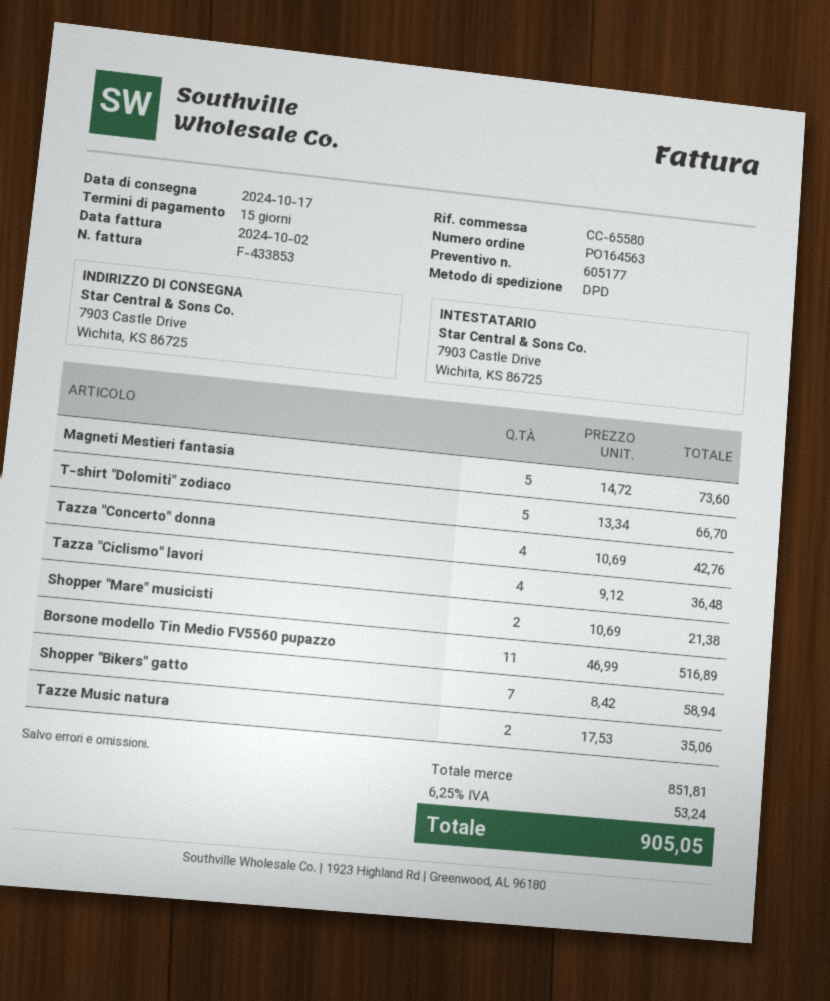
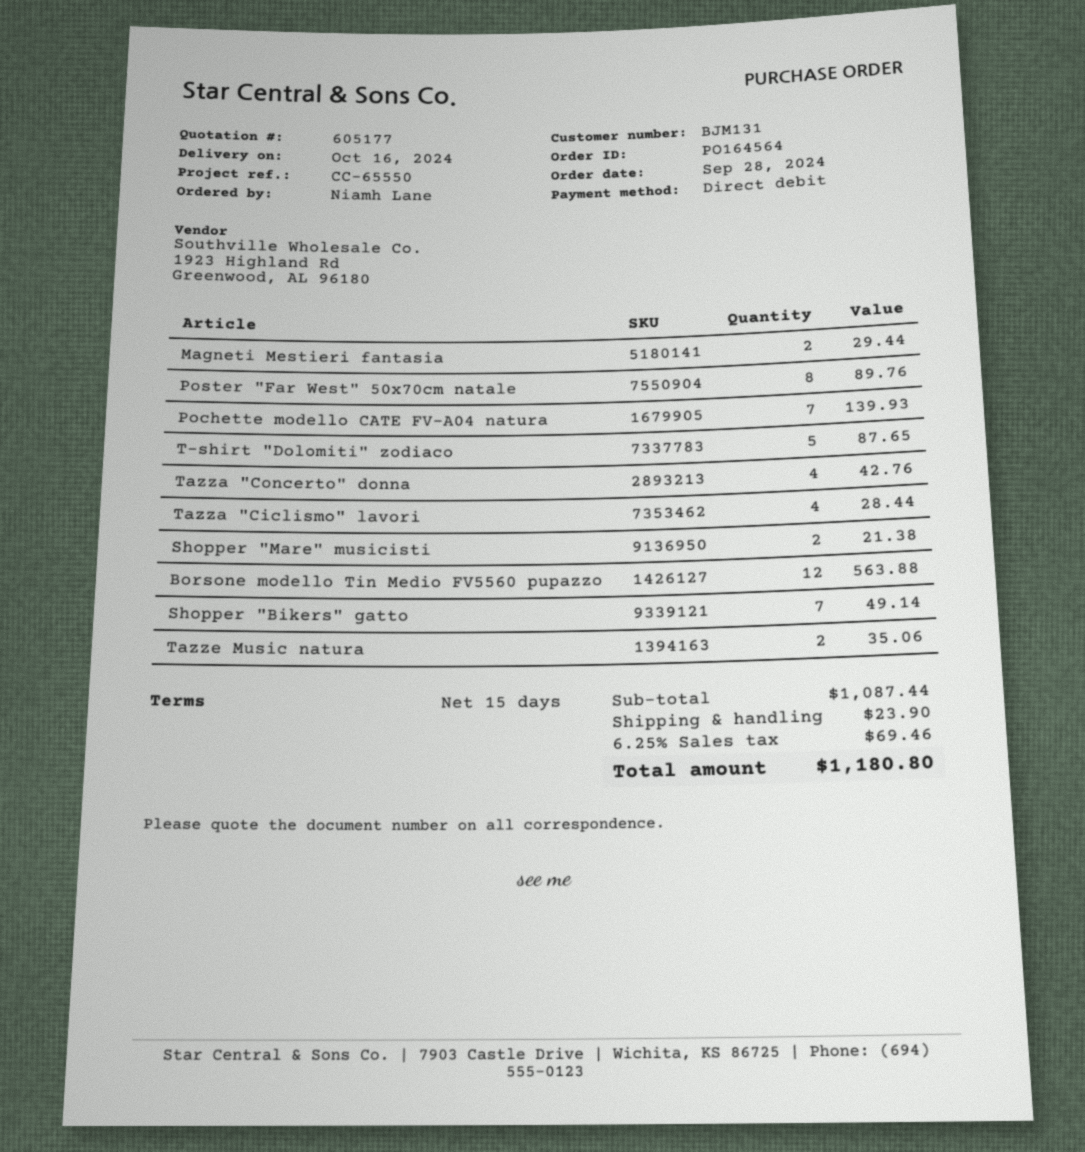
order number: PO164563 -> PO164564
delivery date: 2024-10-17 -> 2024-10-16
reference: CC-65580 -> CC-65550
Magneti Mestieri fantasia: 5 for 73.60 -> 2 for 29.44
T-shirt "Dolomiti" zodiaco: 5 for 66.70 -> 5 for 87.65
Tazza "Ciclismo" lavori: 4 for 36.48 -> 4 for 28.44
Borsone modello Tin Medio FV5560 pupazzo: 11 for 516.89 -> 12 for 563.88
Shopper "Bikers" gatto: 7 for 58.94 -> 7 for 49.14
Poster "Far West" 50x70cm natale: none -> 8 for 89.76
Pochette modello CATE FV-A04 natura: none -> 7 for 139.93
subtotal: 851.81 -> 1087.44
shipping: none -> 23.90
tax: 6.25% = 53.24 -> 6.25% = 69.46
total: 905.05 -> 1180.80

